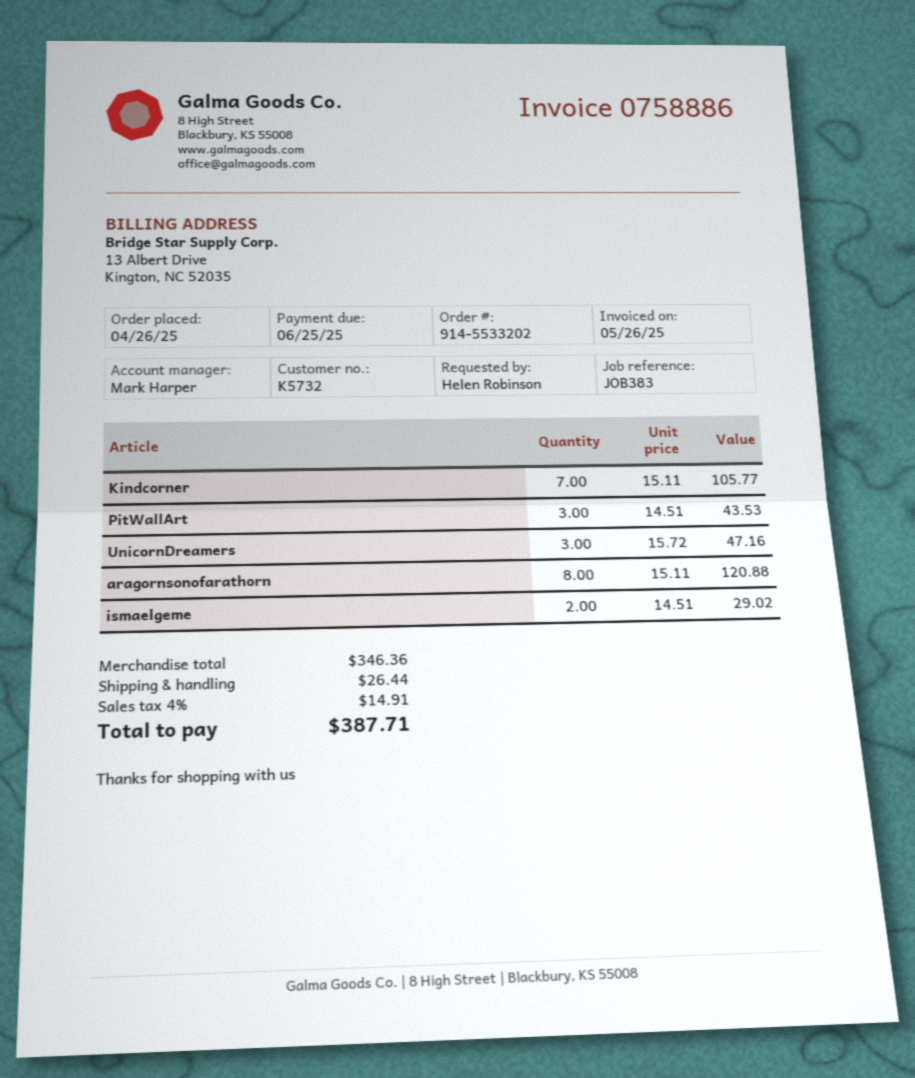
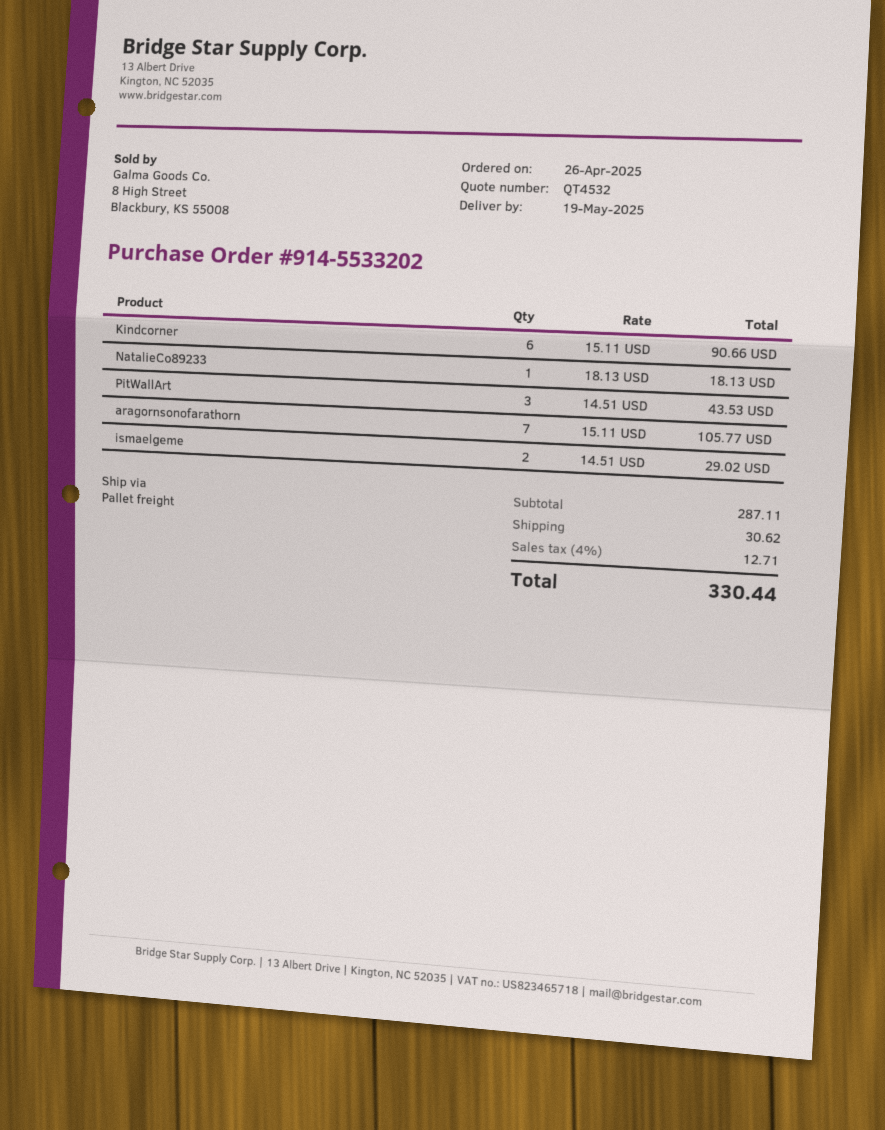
Kindcorner: 7 x 15.11 = 105.77 -> 6 x 15.11 = 90.66
UnicornDreamers: 3 x 15.72 = 47.16 -> none
aragornsonofarathorn: 8 x 15.11 = 120.88 -> 7 x 15.11 = 105.77
NatalieCo89233: none -> 1 x 18.13 = 18.13
subtotal: 346.36 -> 287.11
shipping: 26.44 -> 30.62
tax: 4% = 14.91 -> 4% = 12.71
total: 387.71 -> 330.44

